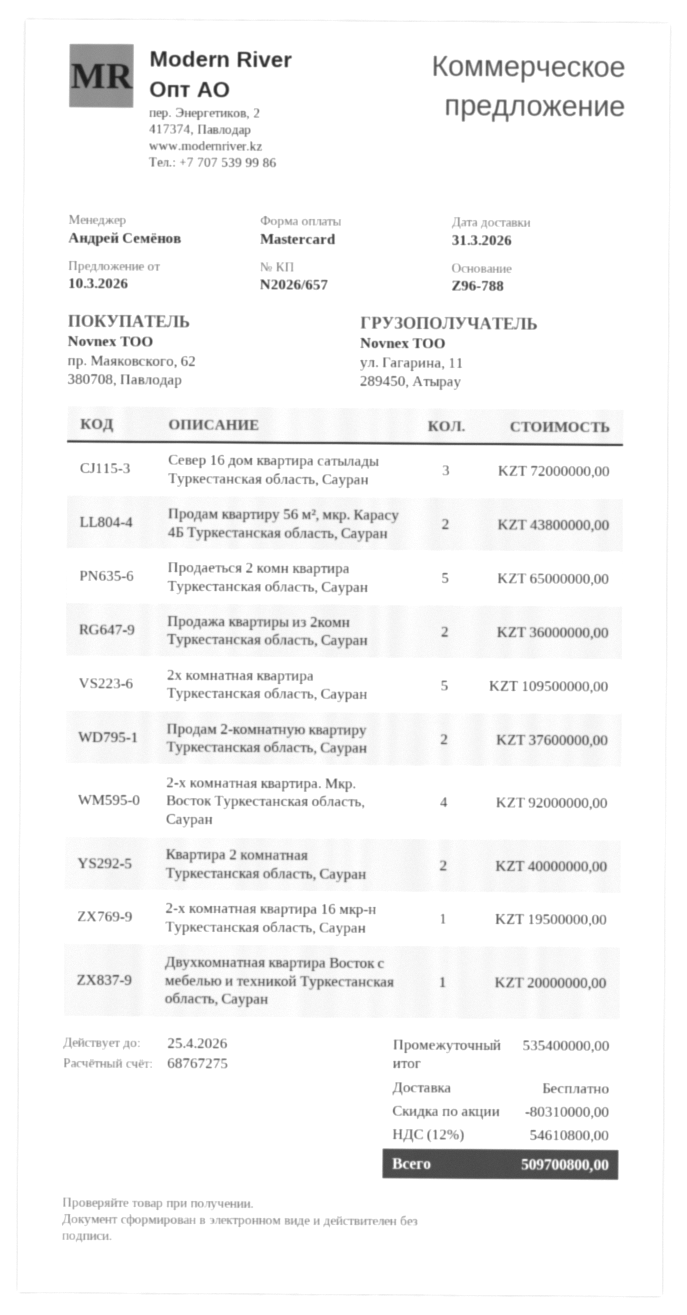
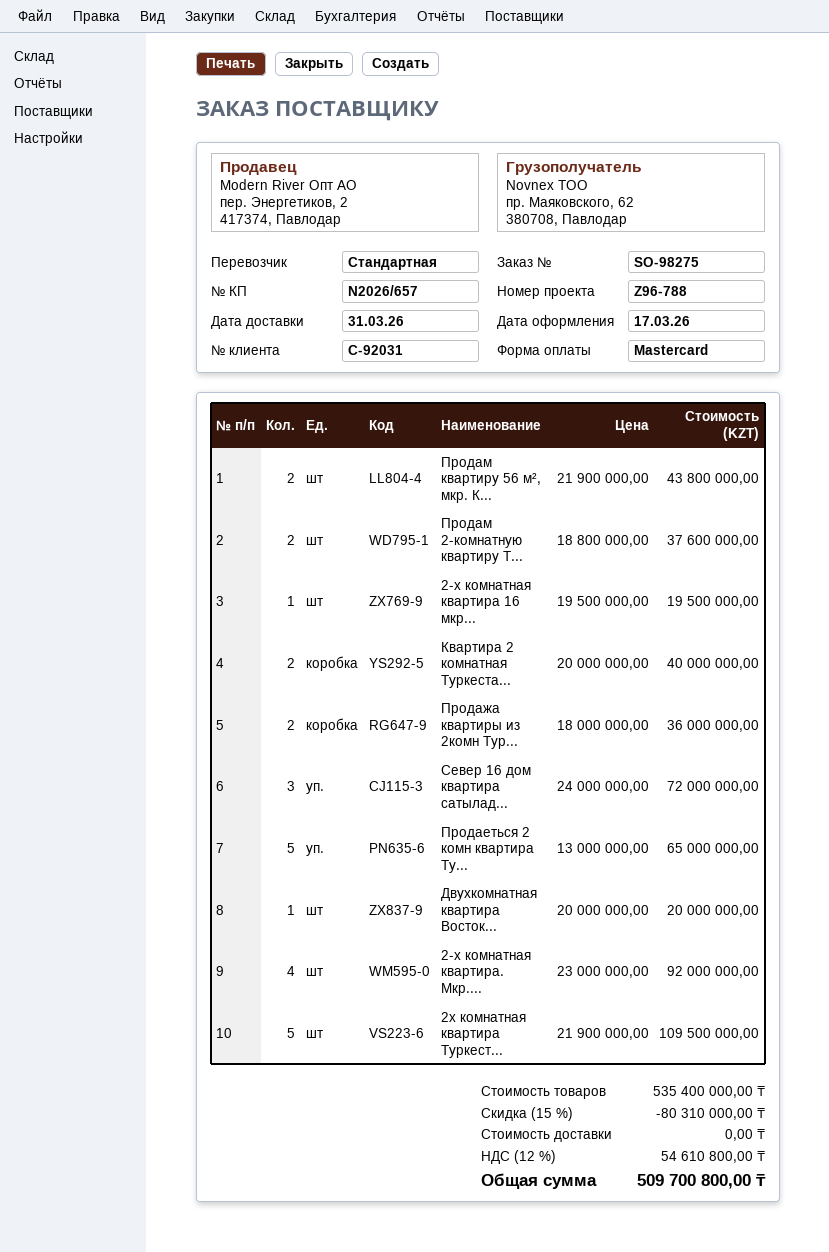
ship to: ул. Гагарина, 11, 289450, Атырау -> пр. Маяковского, 62, 380708, Павлодар

